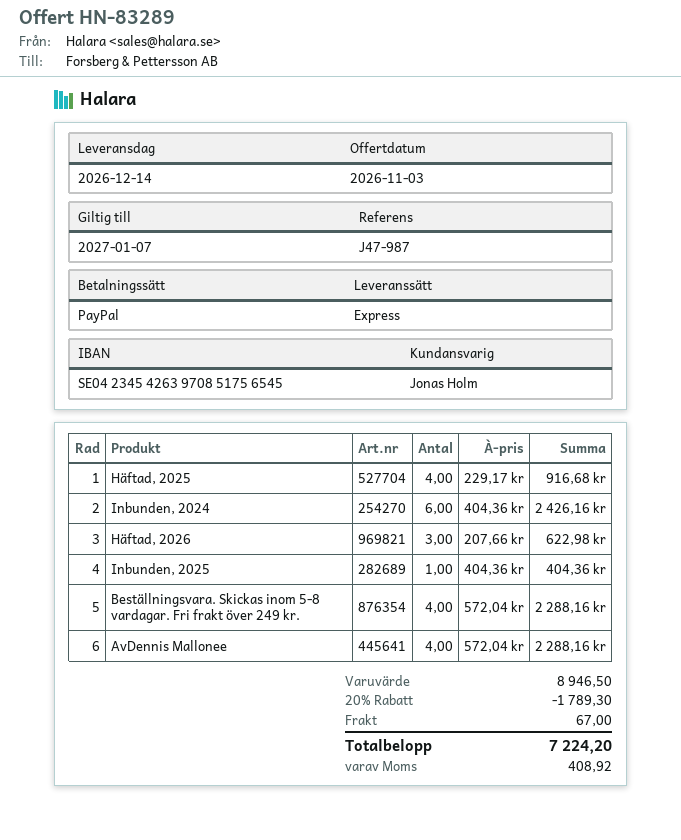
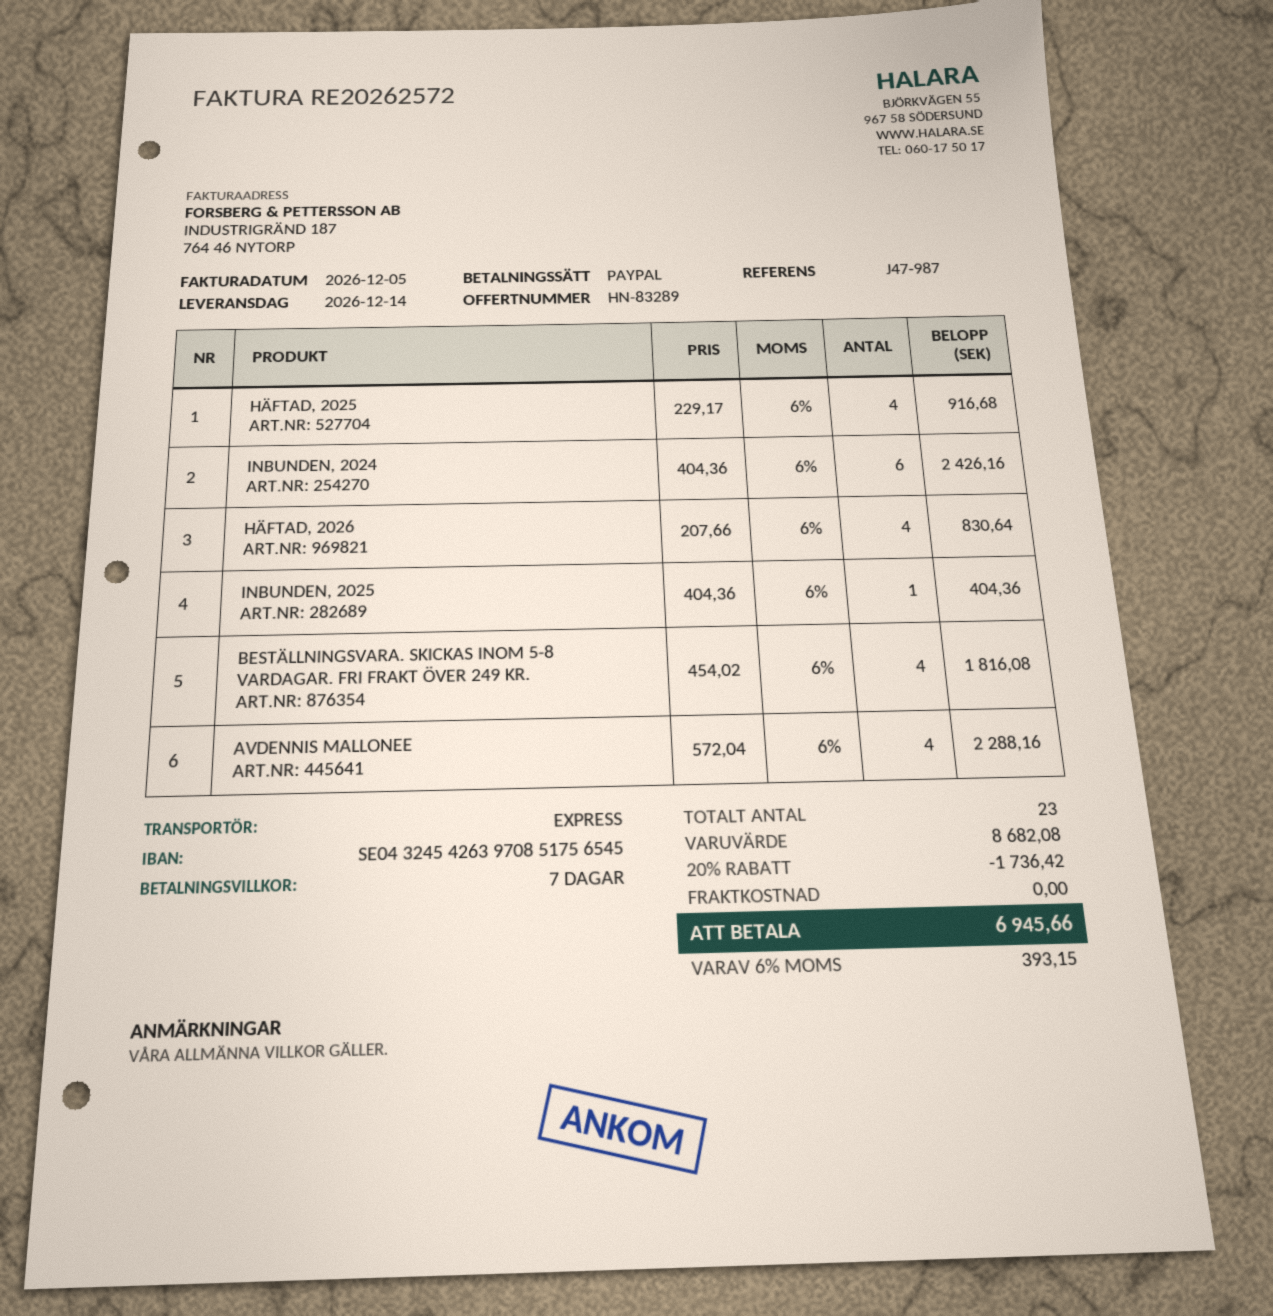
bank account: SE0423454263970851756545 -> SE0432454263970851756545
Häftad, 2026: 3 x 207.66 = 622.98 -> 4 x 207.66 = 830.64
Beställningsvara. Skickas inom 5-8 vardagar. Fri frakt över 249 kr.: 4 x 572.04 = 2288.16 -> 4 x 454.02 = 1816.08
subtotal: 8946.50 -> 8682.08
discount: 20% = 1789.30 -> 20% = 1736.42
shipping: 67.00 -> 0.00
tax: 408.92 -> 393.15
total: 7224.20 -> 6945.66

